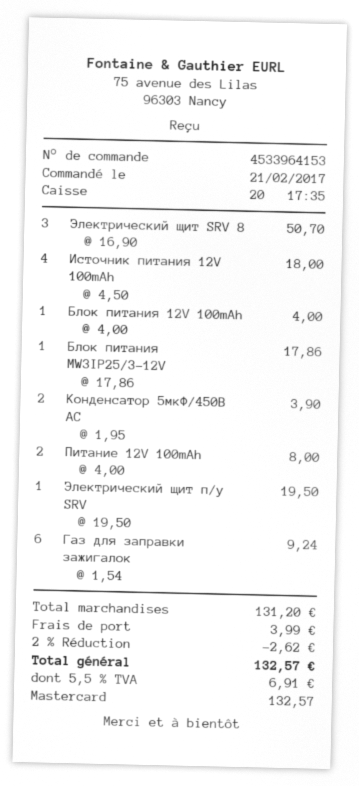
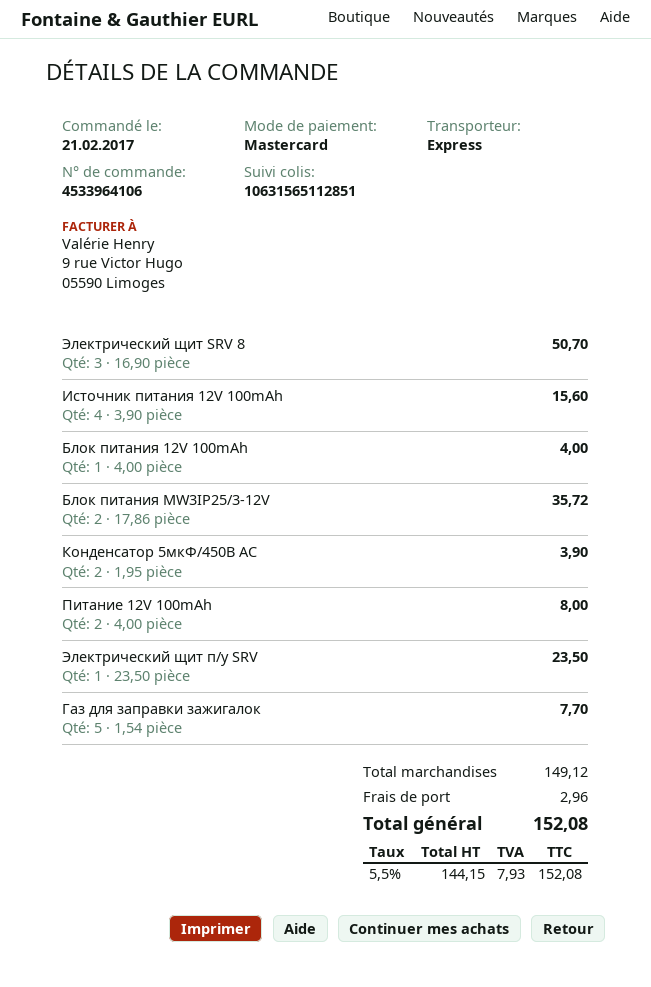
order number: 4533964153 -> 4533964106
Источник питания 12V 100mAh: 4 x 4.50 = 18.00 -> 4 x 3.90 = 15.60
Блок питания MW3IP25/3-12V: 1 x 17.86 = 17.86 -> 2 x 17.86 = 35.72
Электрический щит п/у SRV: 1 x 19.50 = 19.50 -> 1 x 23.50 = 23.50
Газ для заправки зажигалок: 6 x 1.54 = 9.24 -> 5 x 1.54 = 7.70
subtotal: 131.20 -> 149.12
discount: 2% = 2.62 -> none
shipping: 3.99 -> 2.96
tax: 5.5% = 6.91 -> 5.5% = 7.93
total: 132.57 -> 152.08

